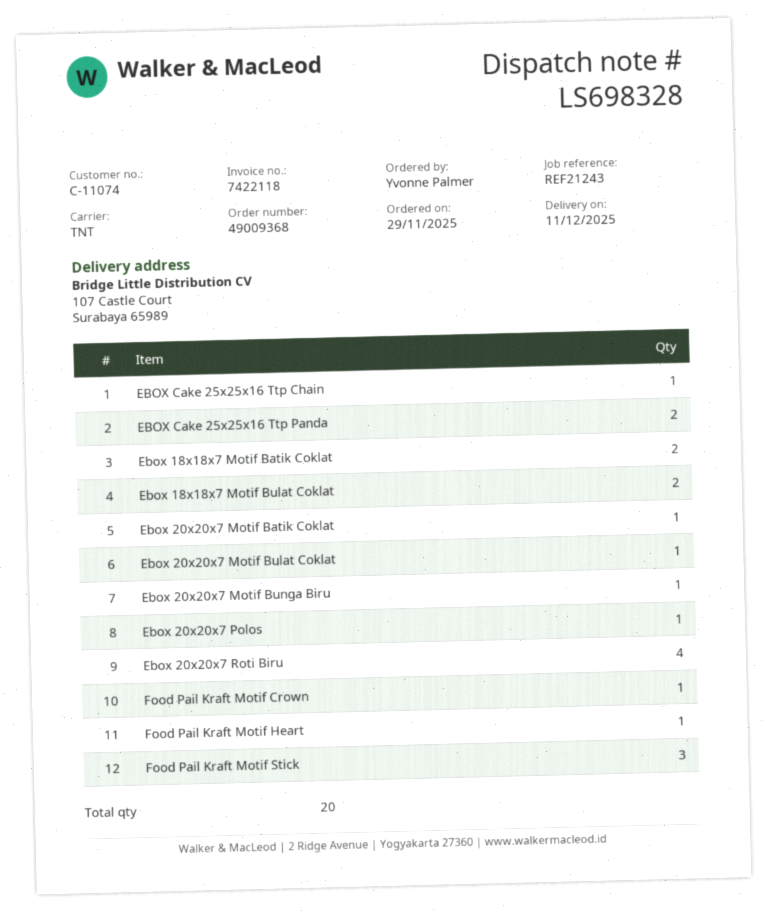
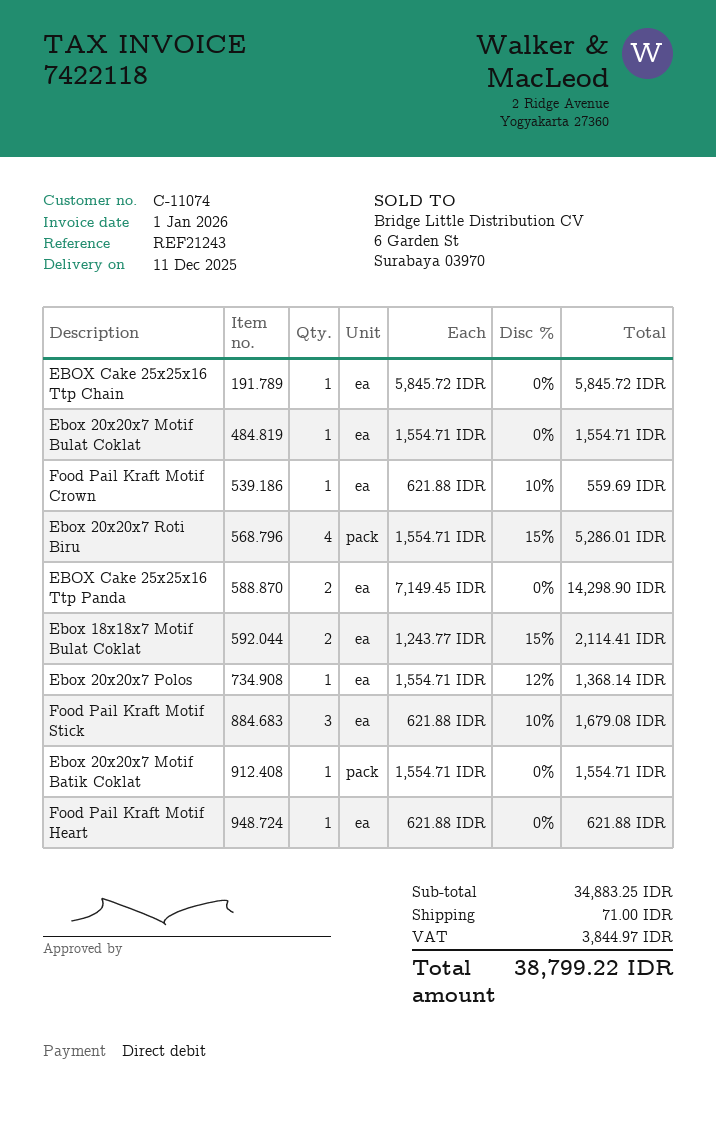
Ebox 18x18x7 Motif Batik Coklat: 2 -> none
Ebox 20x20x7 Motif Bunga Biru: 1 -> none

